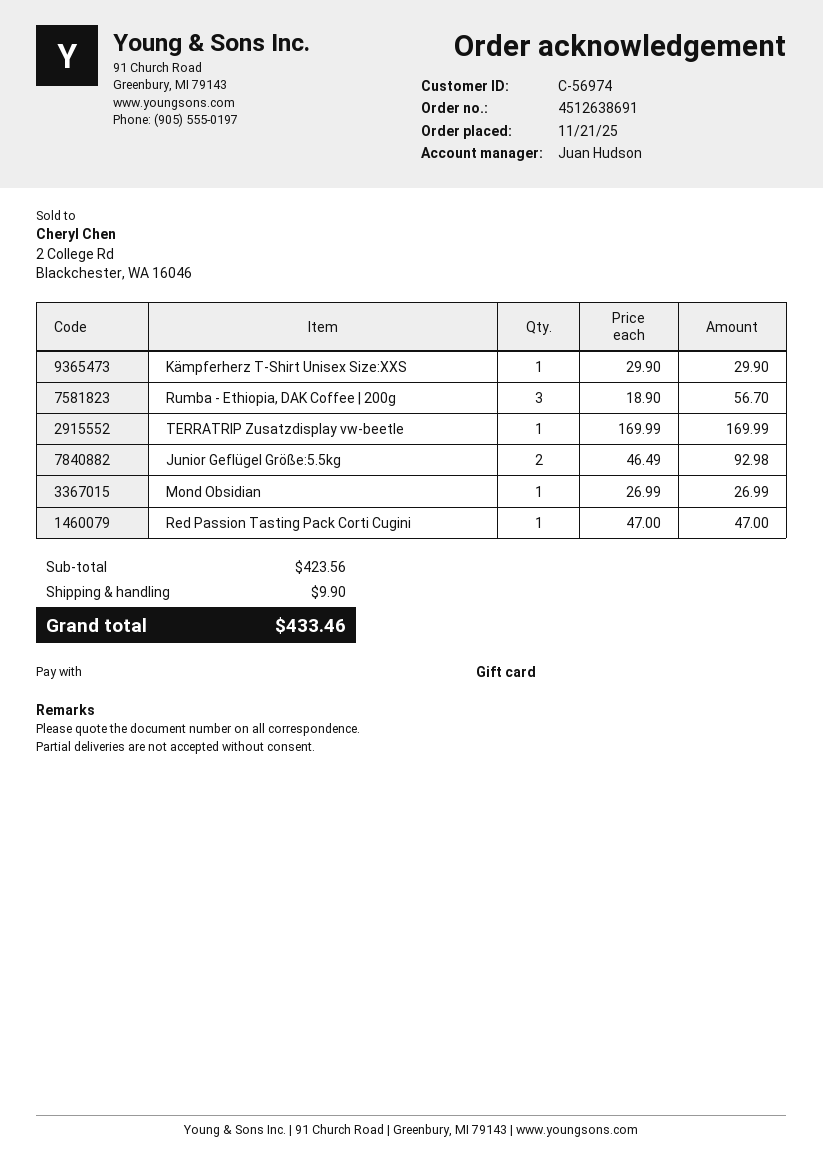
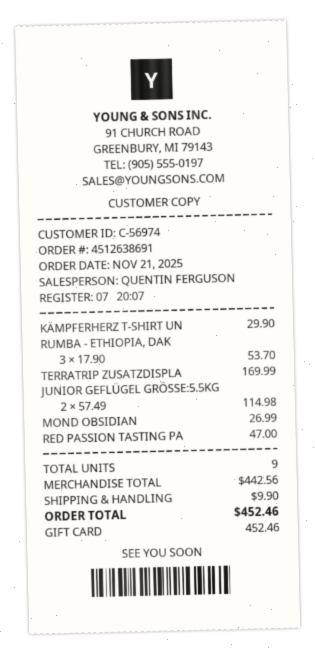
sales rep: Juan Hudson -> QUENTIN FERGUSON
Rumba - Ethiopia, DAK Coffee | 200g: 3 x 18.90 = 56.70 -> 3 x 17.90 = 53.70
Junior Geflügel Größe:5.5kg: 2 x 46.49 = 92.98 -> 2 x 57.49 = 114.98
subtotal: 423.56 -> 442.56
total: 433.46 -> 452.46

